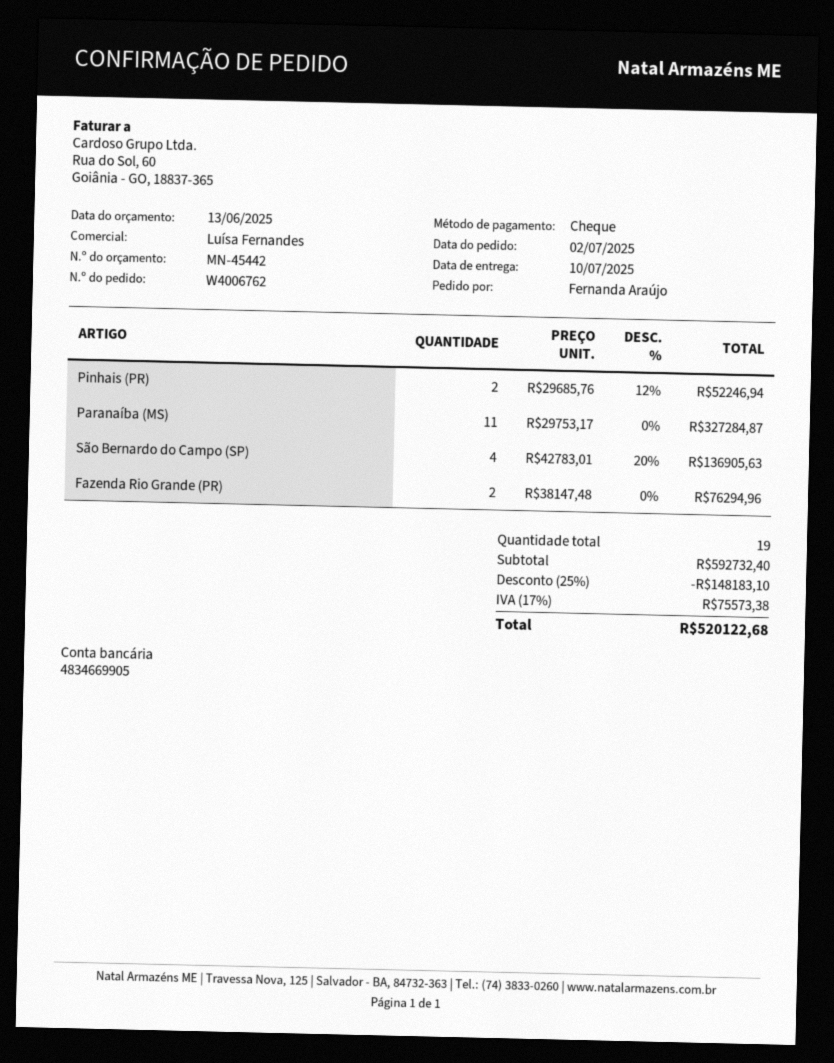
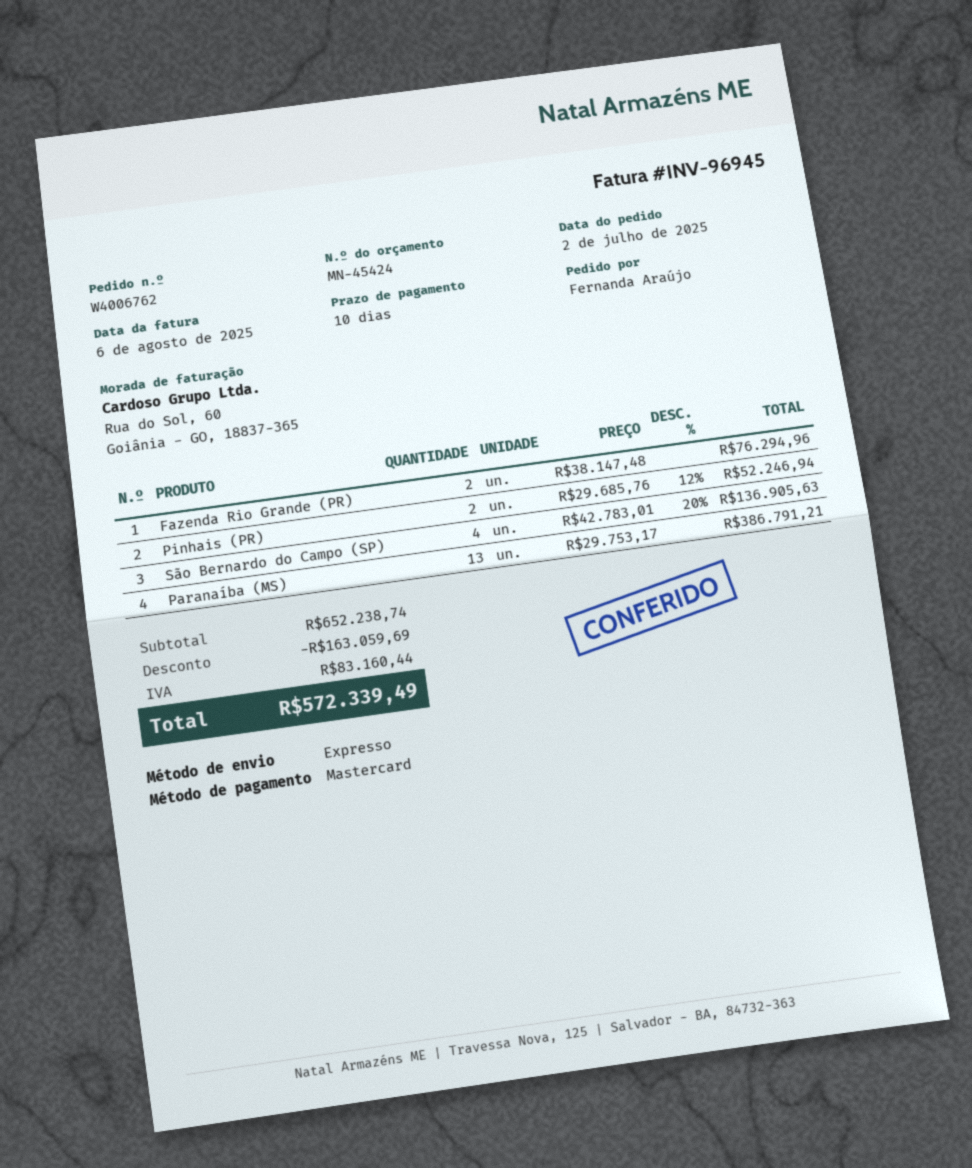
quote number: MN-45442 -> MN-45424
payment method: cheque -> Mastercard
Paranaíba (MS): 11 x 29753.17 = 327284.87 -> 13 x 29753.17 = 386791.21
subtotal: 592732.40 -> 652238.74
discount: 148183.10 -> 163059.69
tax: 75573.38 -> 83160.44
total: 520122.68 -> 572339.49

